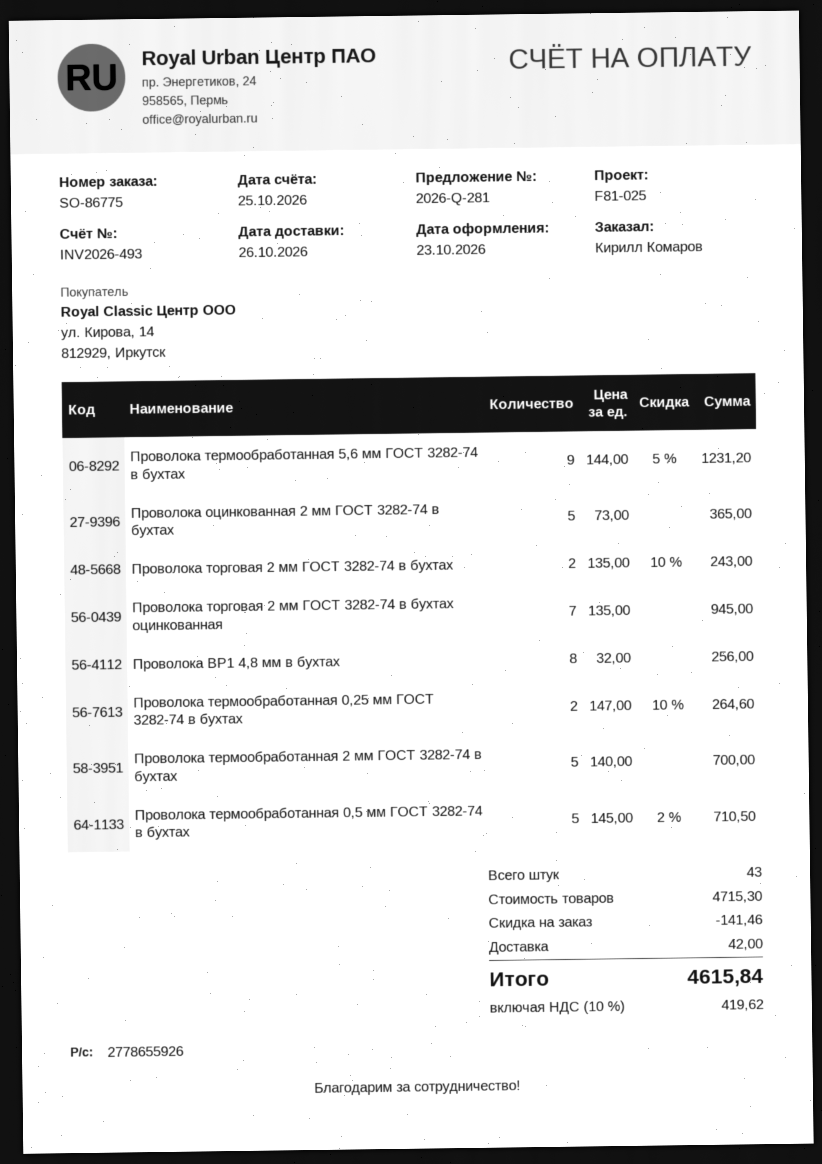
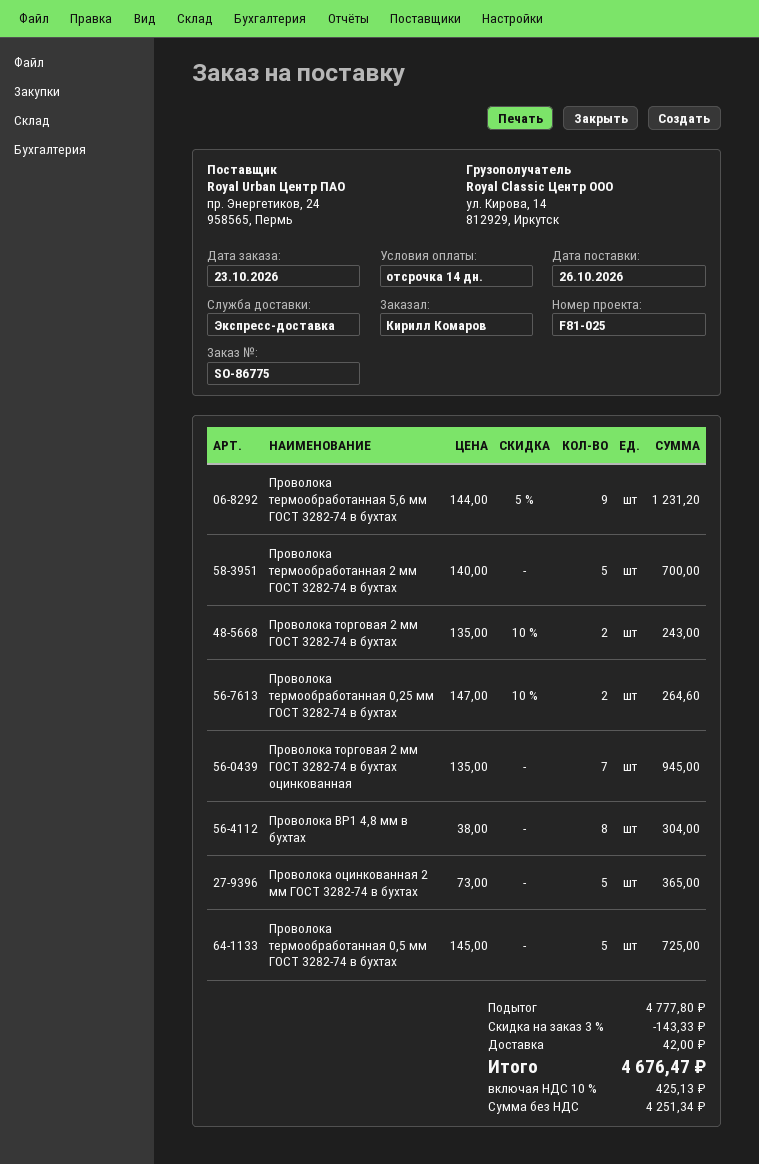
Проволока ВР1 4,8 мм в бухтах: 8 x 32.00 = 256.00 -> 8 x 38.00 = 304.00
Проволока термообработанная 0,5 мм ГОСТ 3282-74 в бухтах: 5 x 145.00 - 2% = 710.50 -> 5 x 145.00 = 725.00
subtotal: 4715.30 -> 4777.80
discount: 141.46 -> 143.33
tax: 10% = 419.62 -> 10% = 425.13
total: 4615.84 -> 4676.47

